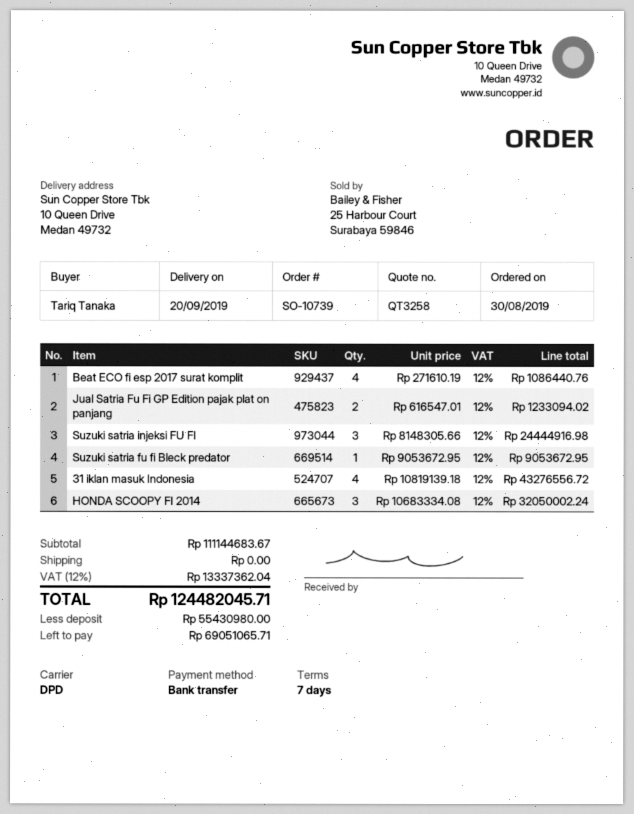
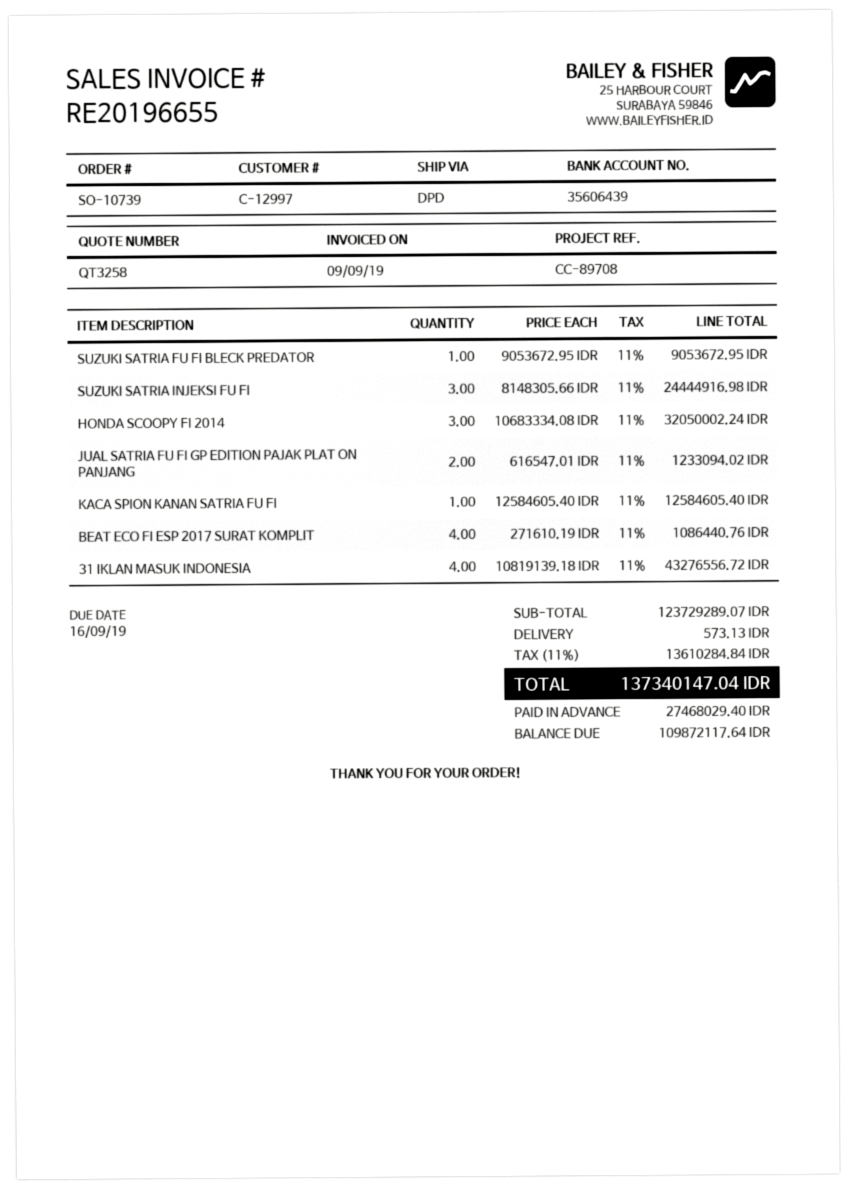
KACA SPION KANAN SATRIA FU FI: none -> 1 x 12584605.40 = 12584605.40
subtotal: 111144683.67 -> 123729289.07
shipping: 0.00 -> 573.13
tax: 12% = 13337362.04 -> 11% = 13610284.84
total: 124482045.71 -> 137340147.04
deposit: 55430980.00 -> 27468029.40
balance: 69051065.71 -> 109872117.64

